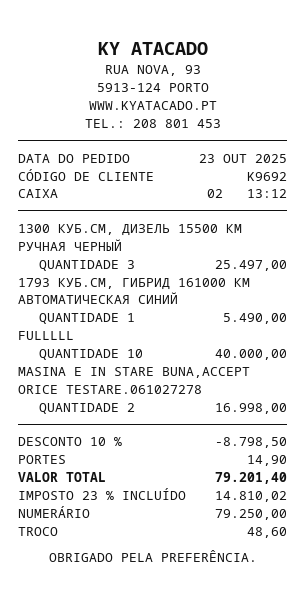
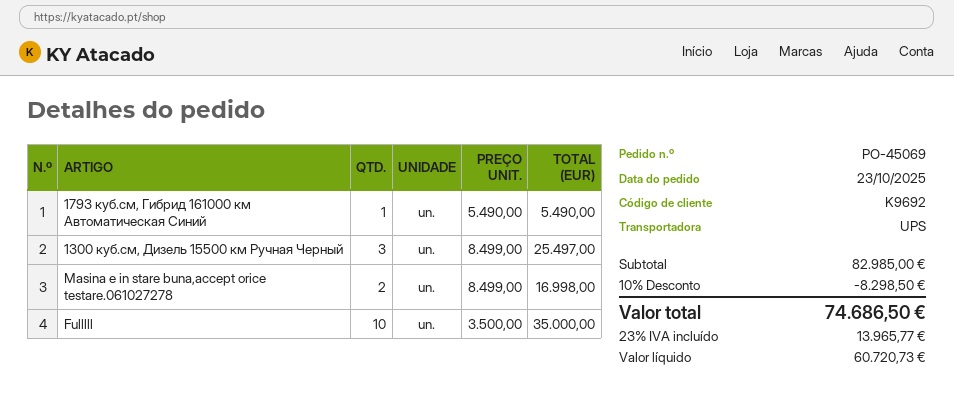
FULLLLL: 10 for 40000.00 -> 10 for 35000.00
discount: 10% = 8798.50 -> 10% = 8298.50
shipping: 14.90 -> none
tax: 23% = 14810.02 -> 23% = 13965.77
total: 79201.40 -> 74686.50

